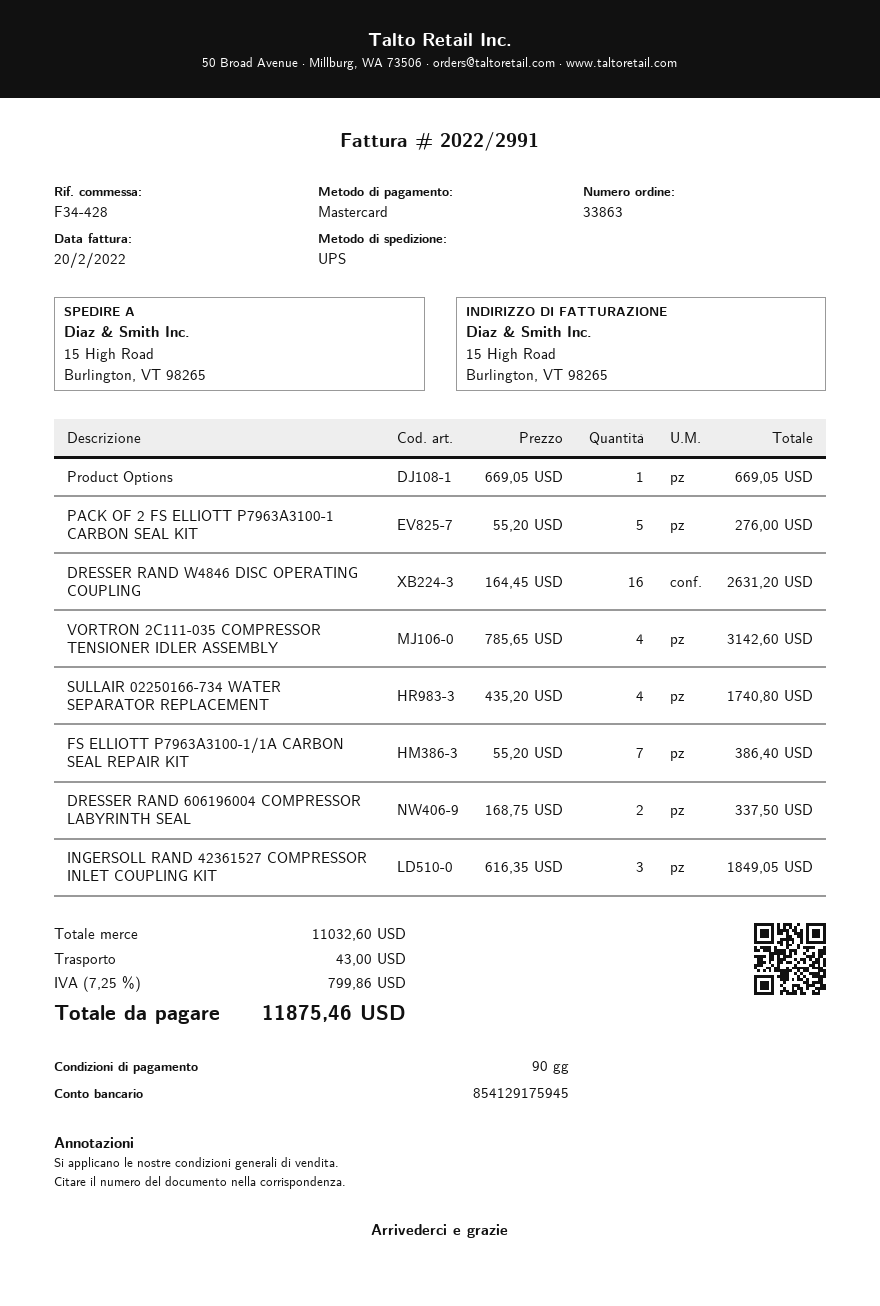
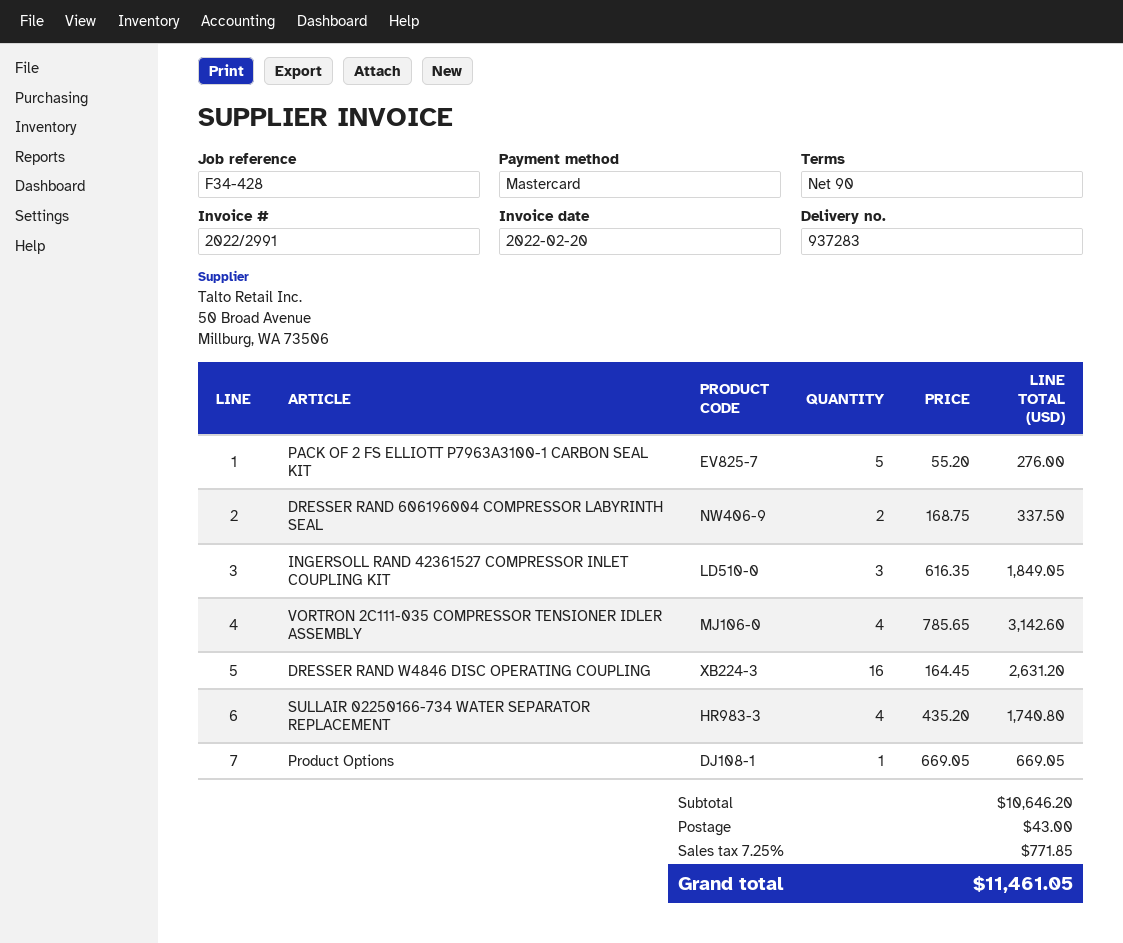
FS ELLIOTT P7963A3100-1/1A CARBON SEAL REPAIR KIT: 7 x 55.20 = 386.40 -> none
subtotal: 11032.60 -> 10646.20
tax: 7.25% = 799.86 -> 7.25% = 771.85
total: 11875.46 -> 11461.05

